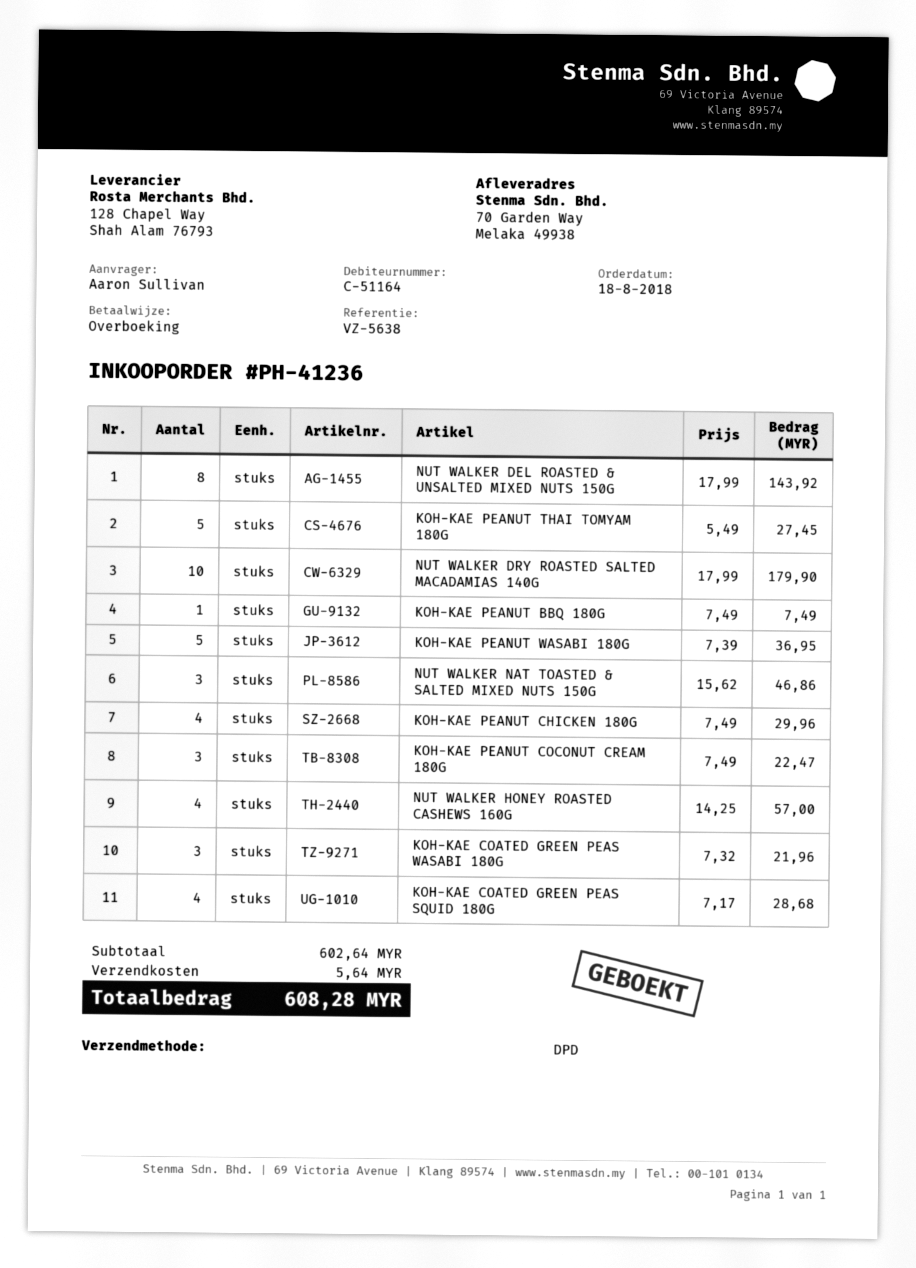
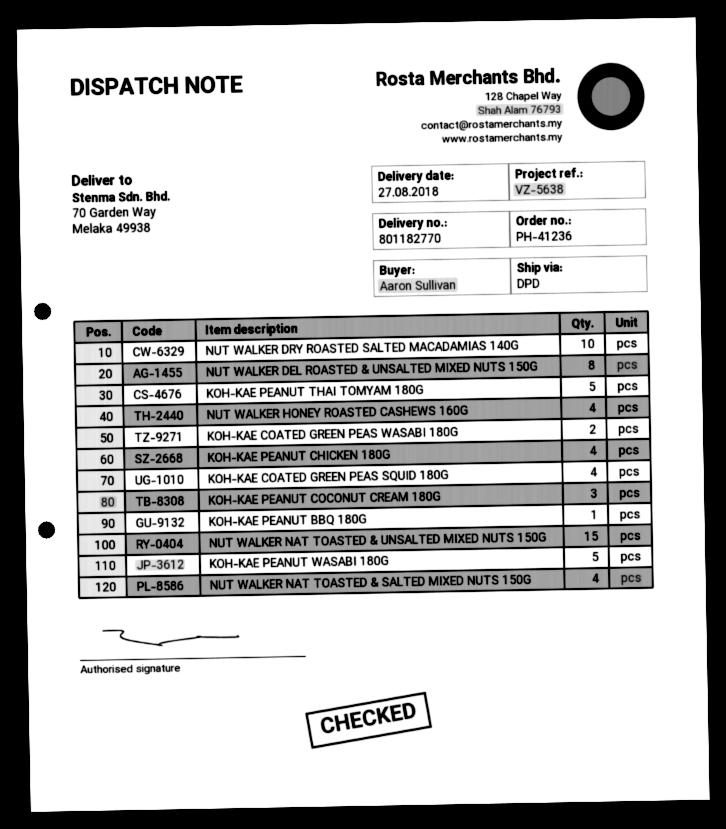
NUT WALKER NAT TOASTED & SALTED MIXED NUTS 150G: 3 -> 4
KOH-KAE COATED GREEN PEAS WASABI 180G: 3 -> 2
NUT WALKER NAT TOASTED & UNSALTED MIXED NUTS 150G: none -> 15

